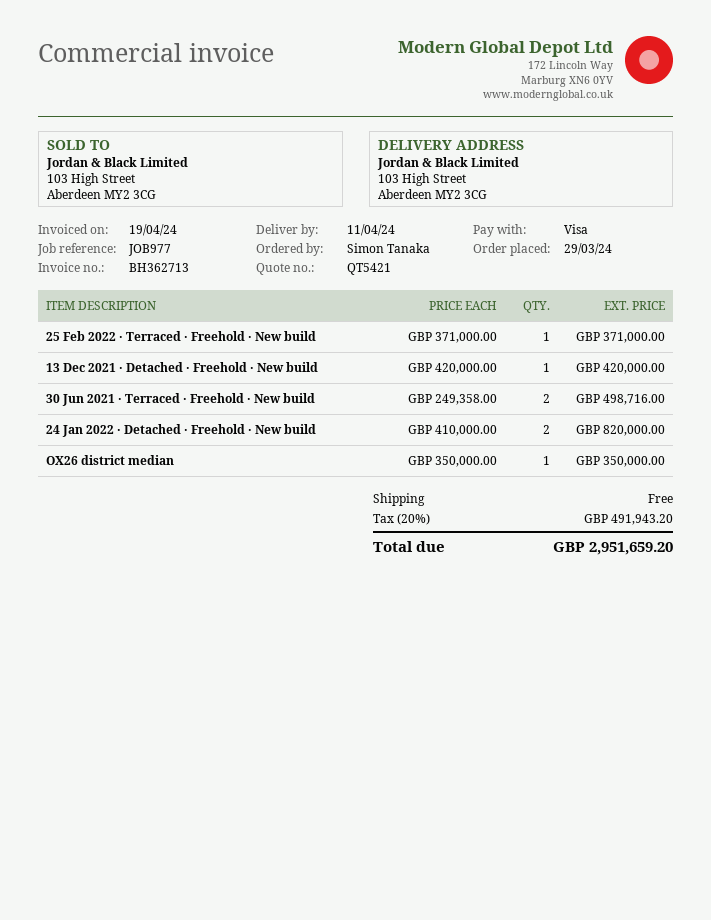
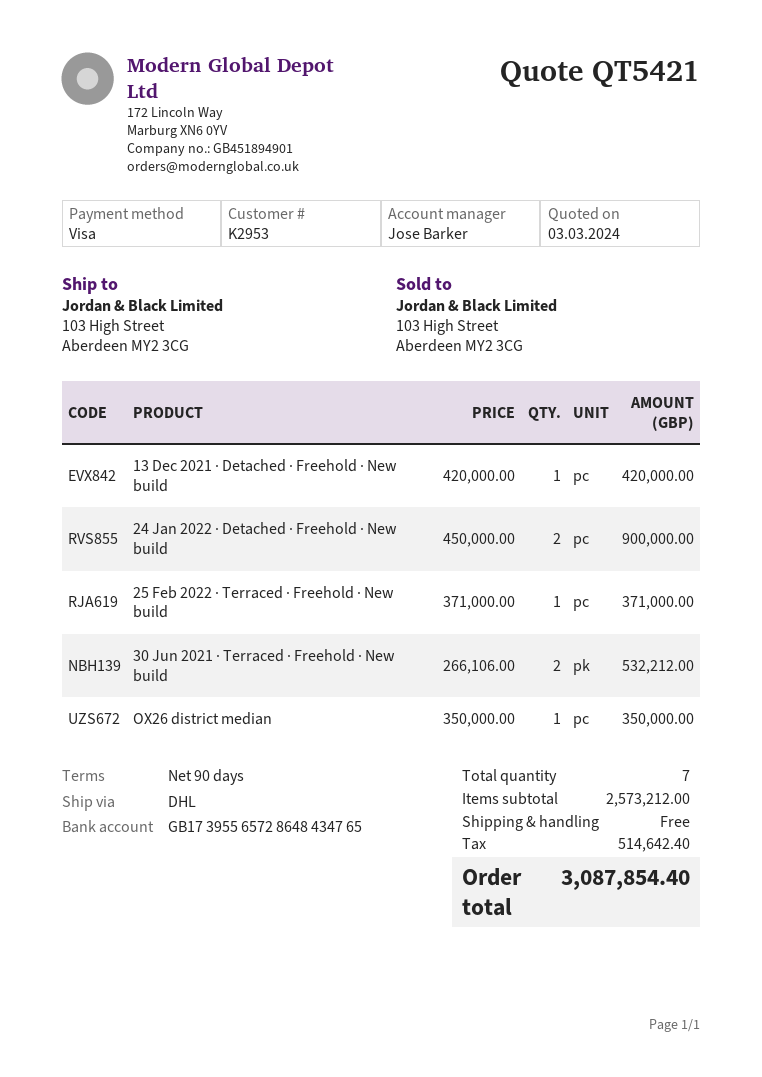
30 Jun 2021 · Terraced · Freehold · New build: 2 x 249358.00 = 498716.00 -> 2 x 266106.00 = 532212.00
24 Jan 2022 · Detached · Freehold · New build: 2 x 410000.00 = 820000.00 -> 2 x 450000.00 = 900000.00
tax: 491943.20 -> 514642.40
total: 2951659.20 -> 3087854.40

